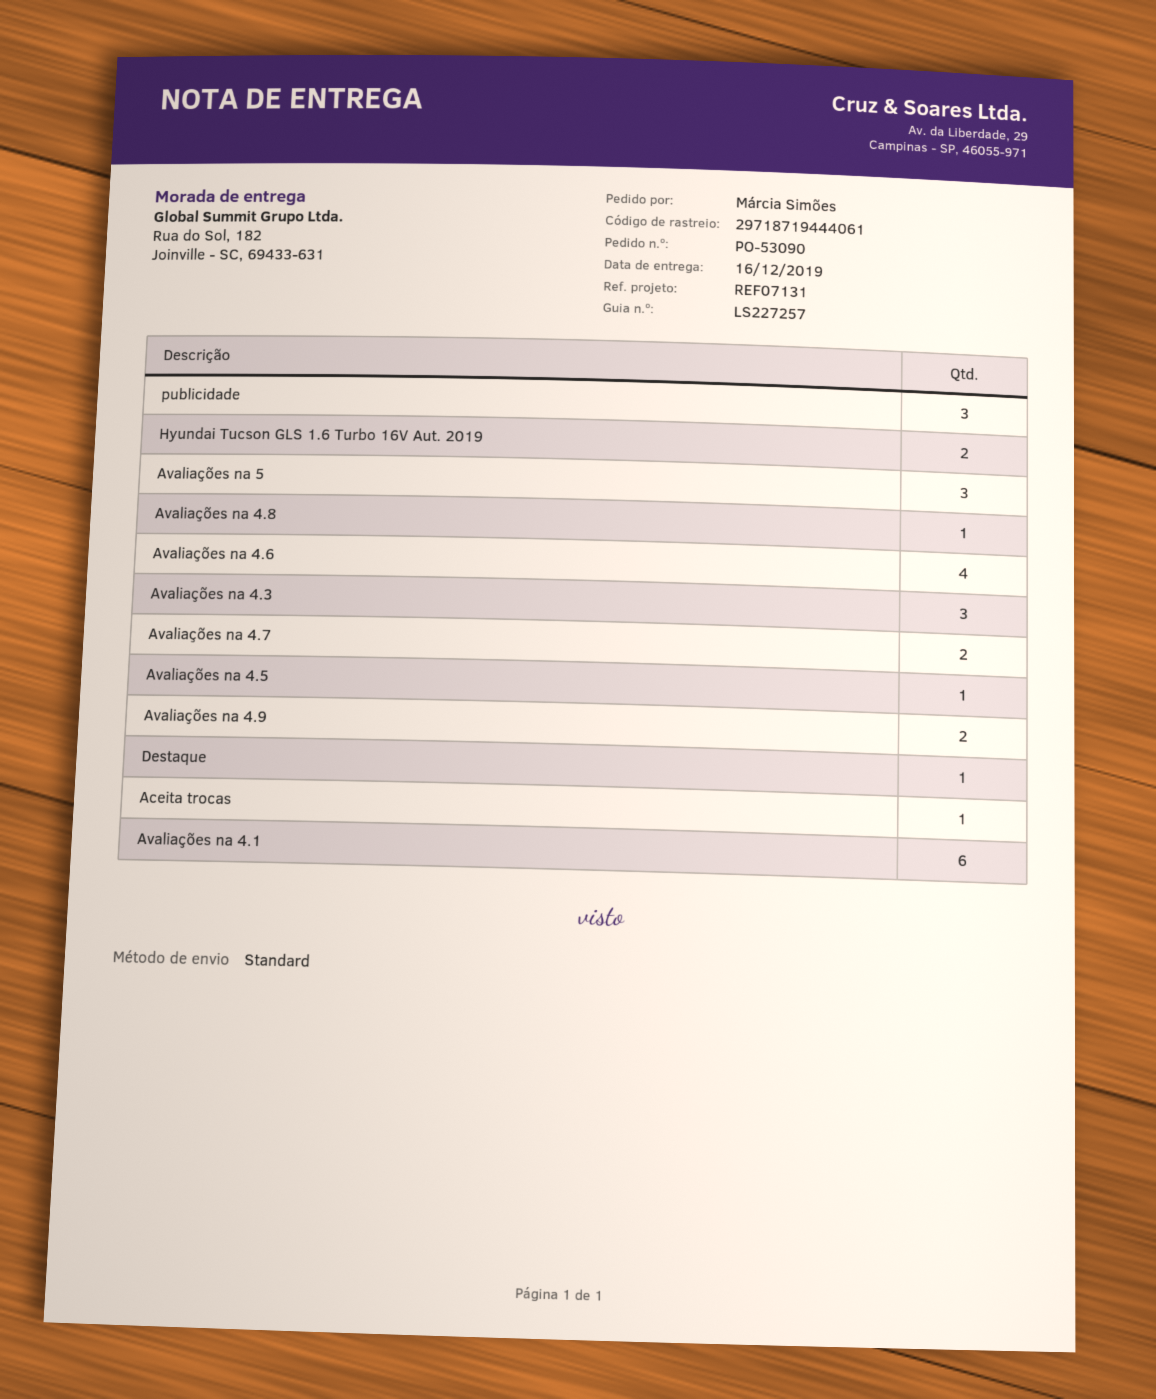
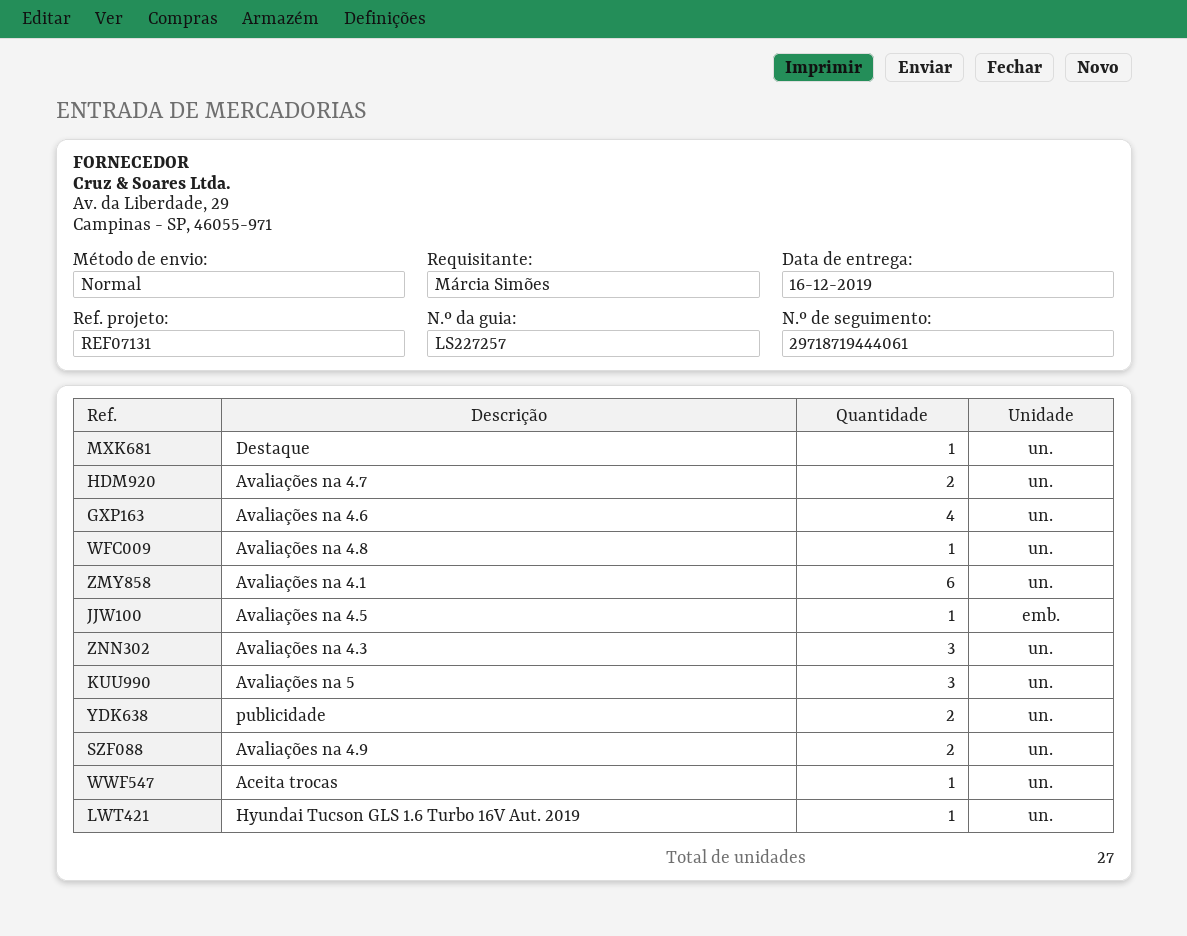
publicidade: 3 -> 2
Hyundai Tucson GLS 1.6 Turbo 16V Aut. 2019: 2 -> 1

